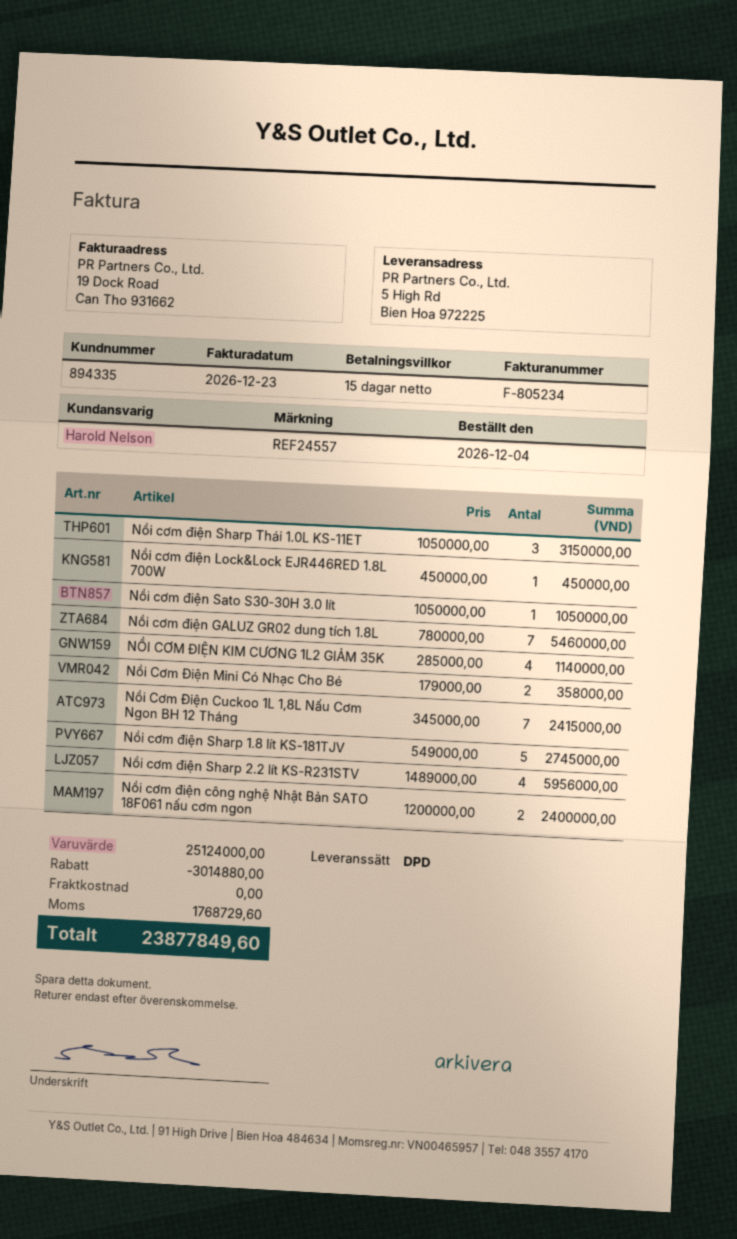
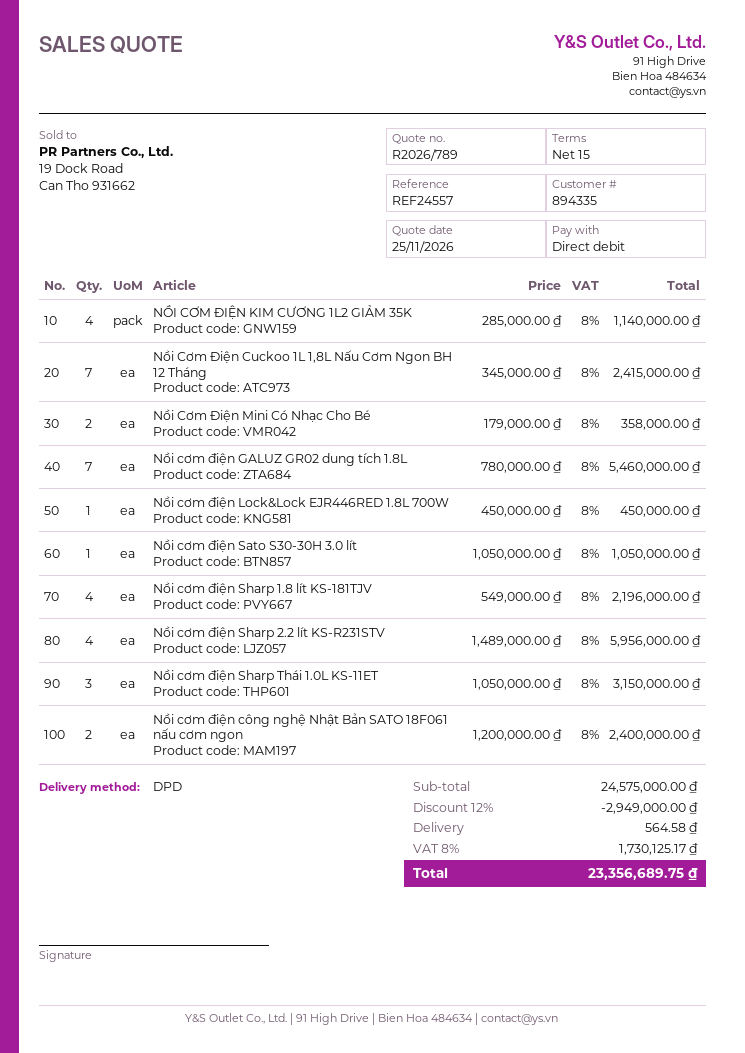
Nồi cơm điện Sharp 1.8 lít KS-181TJV: 5 x 549000.00 = 2745000.00 -> 4 x 549000.00 = 2196000.00
subtotal: 25124000.00 -> 24575000.00
discount: 3014880.00 -> 2949000.00
shipping: 0.00 -> 564.58
tax: 1768729.60 -> 1730125.17
total: 23877849.60 -> 23356689.75

